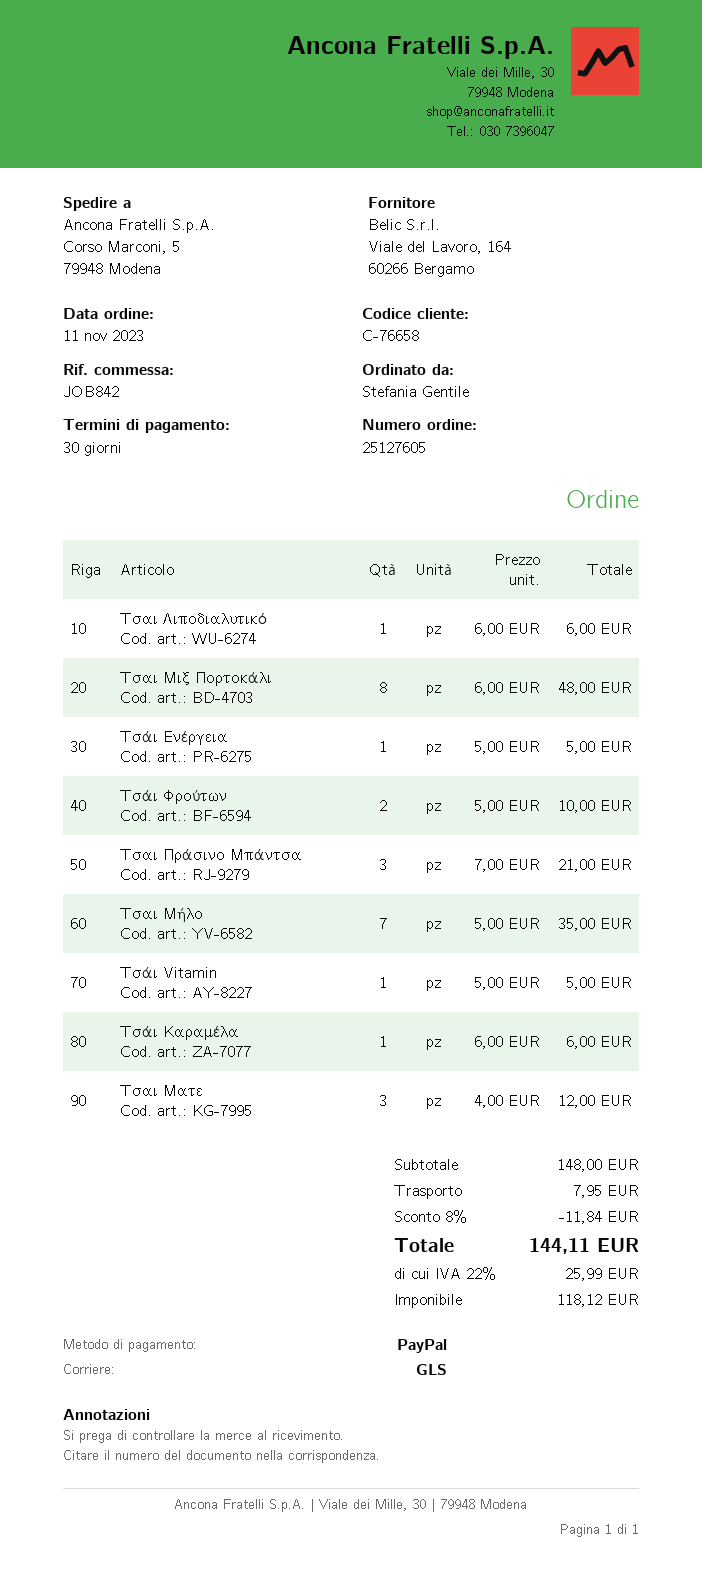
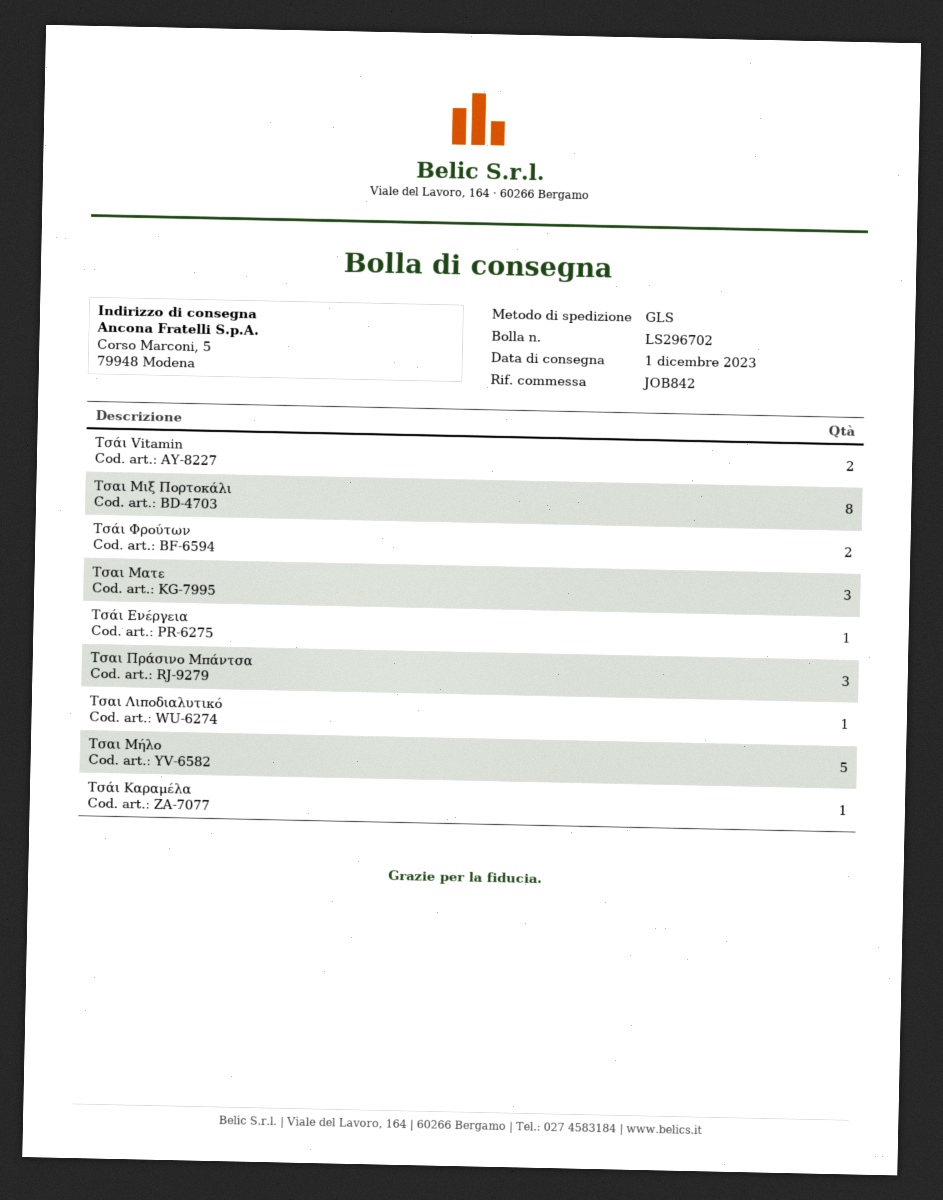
Τσαι Μήλο: 7 -> 5
Τσάι Vitamin: 1 -> 2

